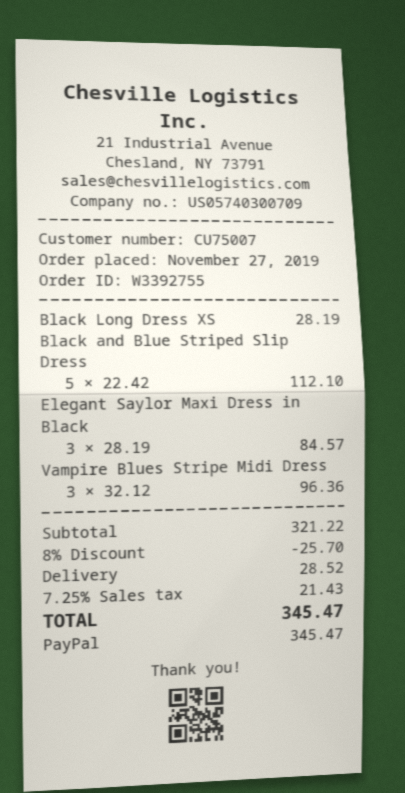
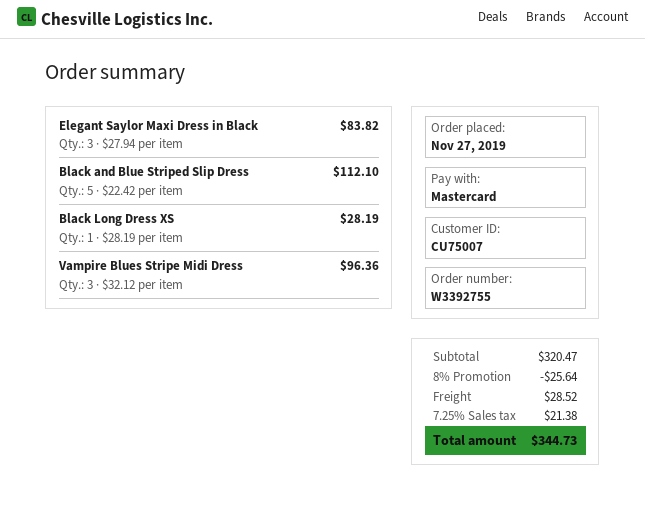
payment method: PayPal -> Mastercard
Elegant Saylor Maxi Dress in Black: 3 x 28.19 = 84.57 -> 3 x 27.94 = 83.82
subtotal: 321.22 -> 320.47
discount: 8% = 25.70 -> 8% = 25.64
tax: 7.25% = 21.43 -> 7.25% = 21.38
total: 345.47 -> 344.73

